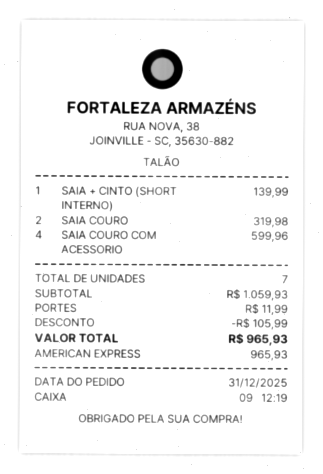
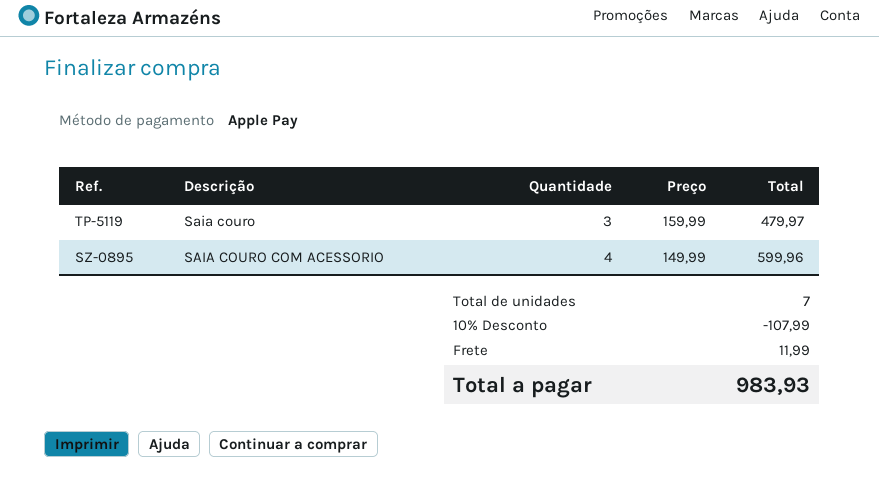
payment method: American Express -> Apple Pay
SAIA + CINTO (SHORT INTERNO): 1 for 139.99 -> none
SAIA COURO: 2 for 319.98 -> 3 for 479.97
discount: 105.99 -> 107.99
total: 965.93 -> 983.93

